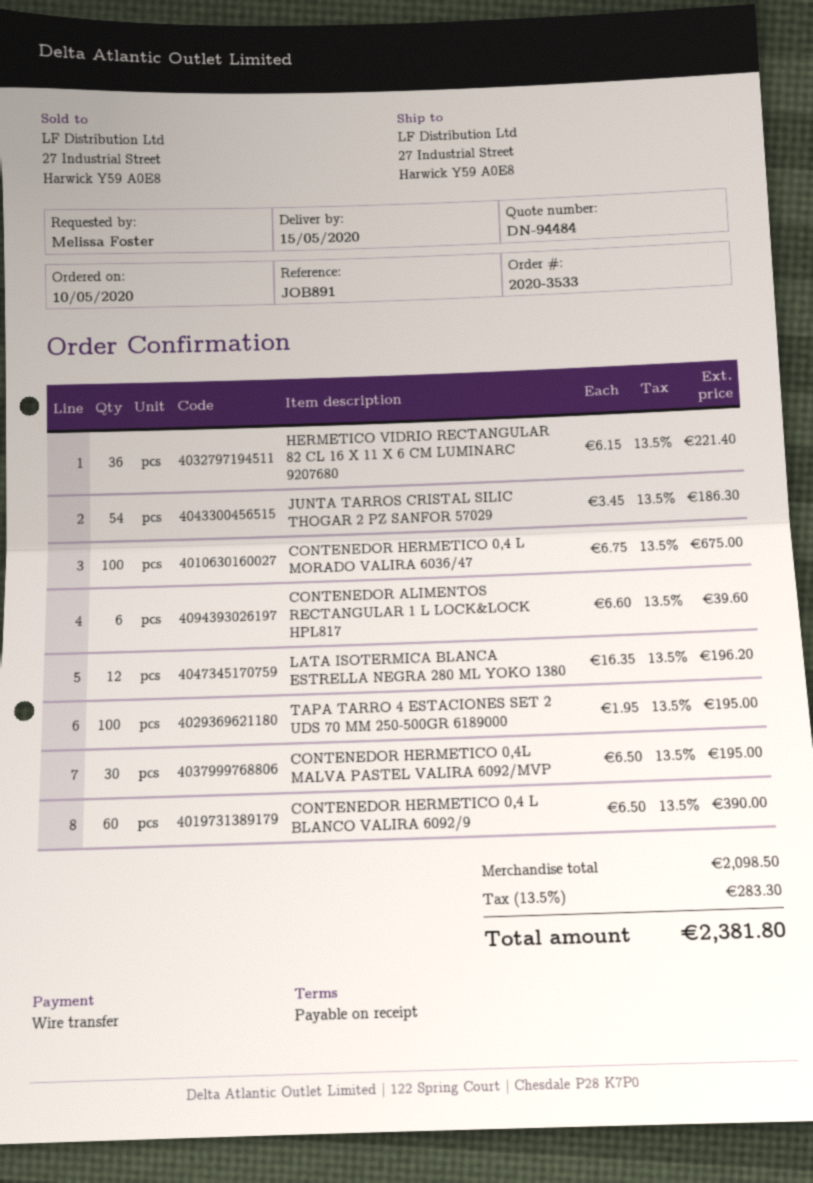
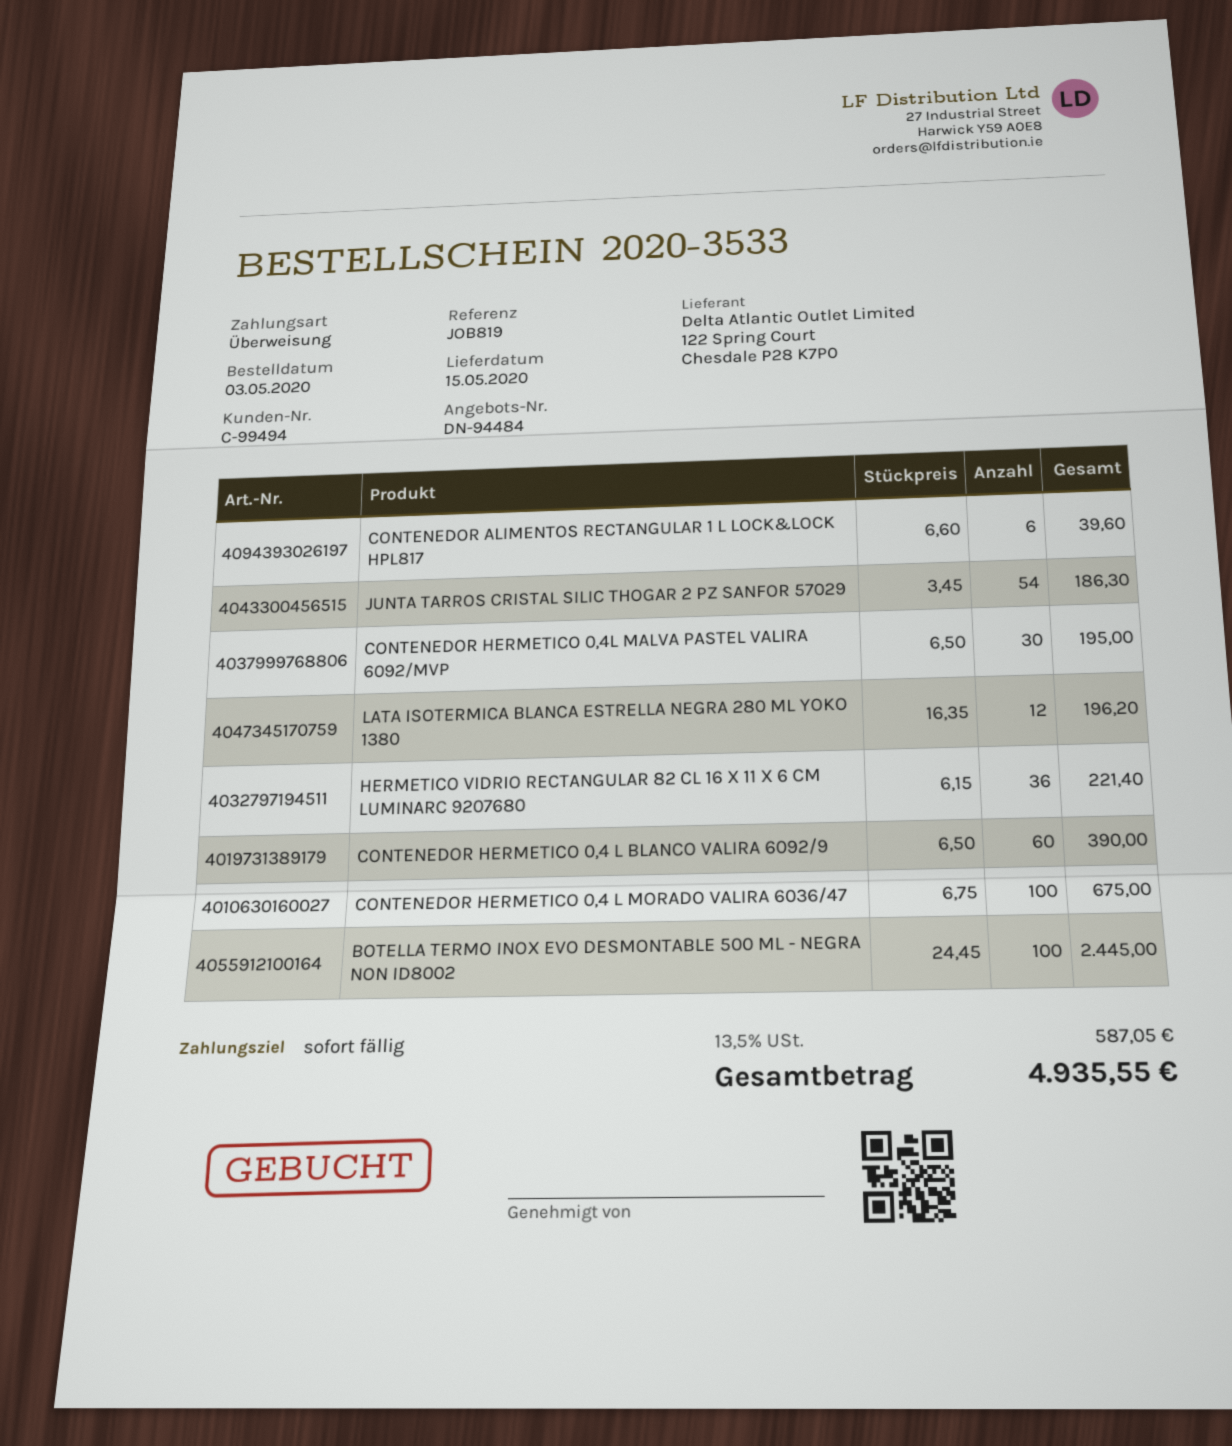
order date: 2020-05-10 -> 2020-05-03
reference: JOB891 -> JOB819
TAPA TARRO 4 ESTACIONES SET 2 UDS 70 MM 250-500GR 6189000: 100 x 1.95 = 195.00 -> none
BOTELLA TERMO INOX EVO DESMONTABLE 500 ML - NEGRA NON ID8002: none -> 100 x 24.45 = 2445.00
tax: 13.5% = 283.30 -> 13.5% = 587.05
total: 2381.80 -> 4935.55

